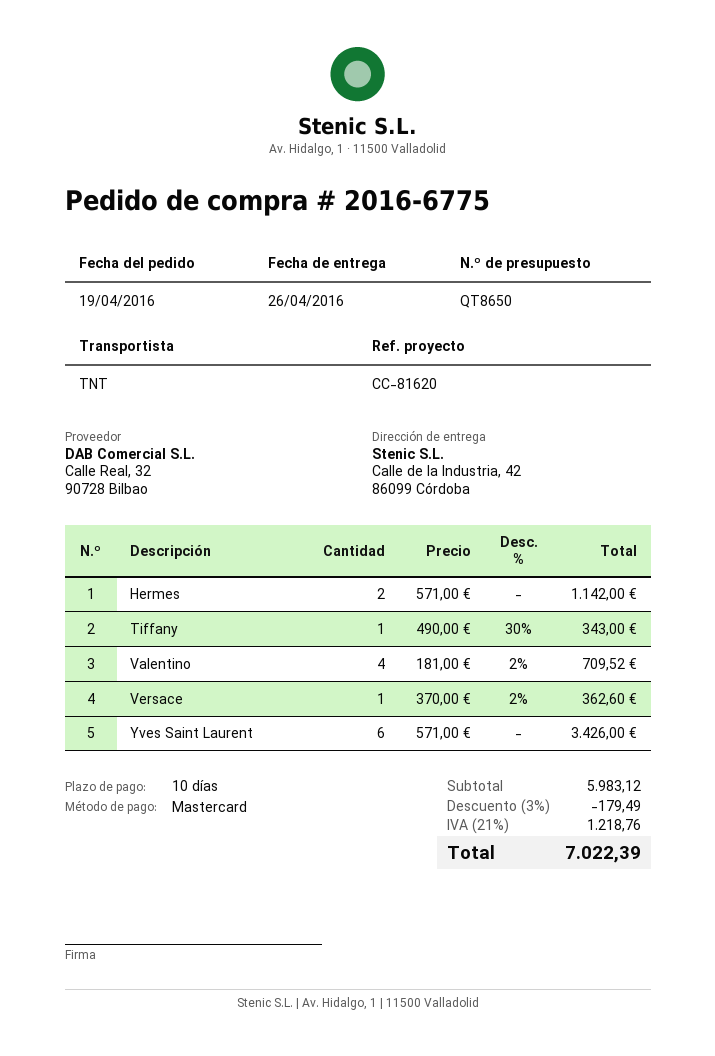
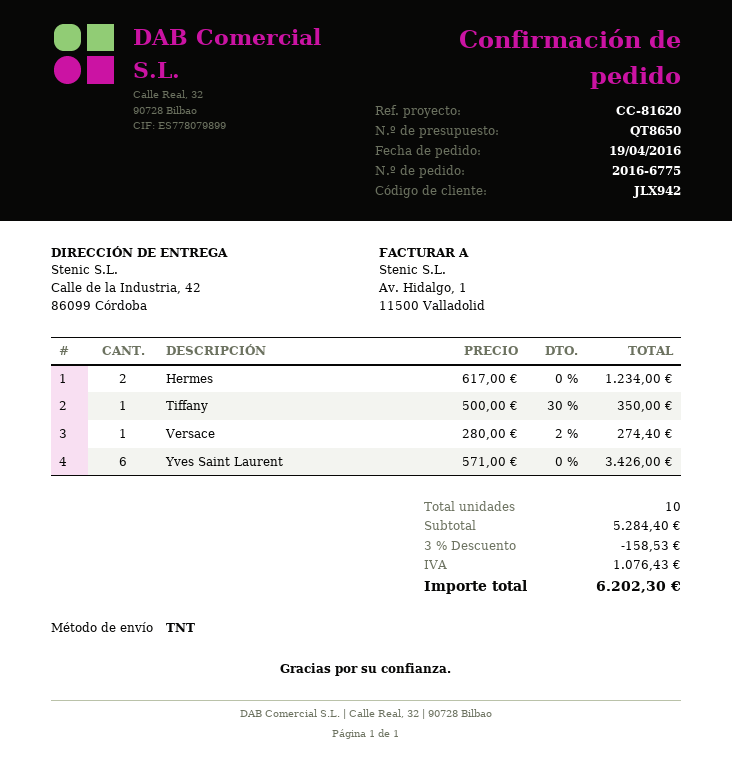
Hermes: 2 x 571.00 = 1142.00 -> 2 x 617.00 = 1234.00
Tiffany: 1 x 490.00 - 30% = 343.00 -> 1 x 500.00 - 30% = 350.00
Valentino: 4 x 181.00 - 2% = 709.52 -> none
Versace: 1 x 370.00 - 2% = 362.60 -> 1 x 280.00 - 2% = 274.40
subtotal: 5983.12 -> 5284.40
discount: 3% = 179.49 -> 3% = 158.53
tax: 1218.76 -> 1076.43
total: 7022.39 -> 6202.30

